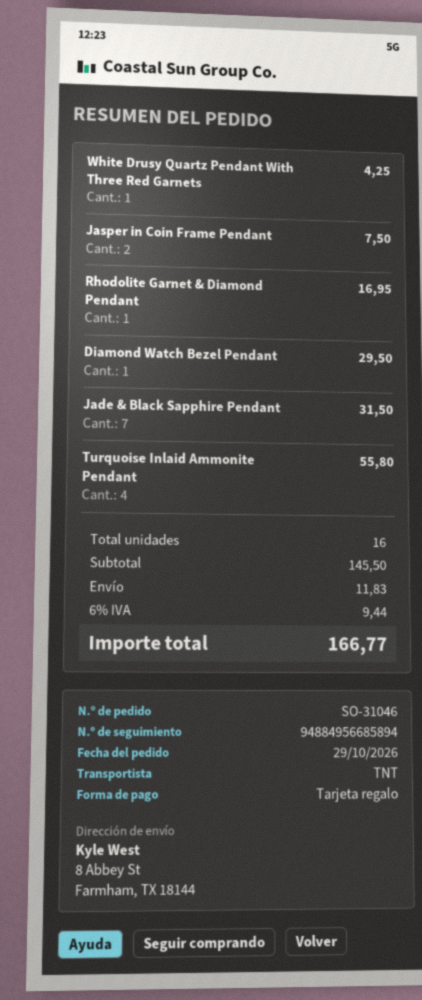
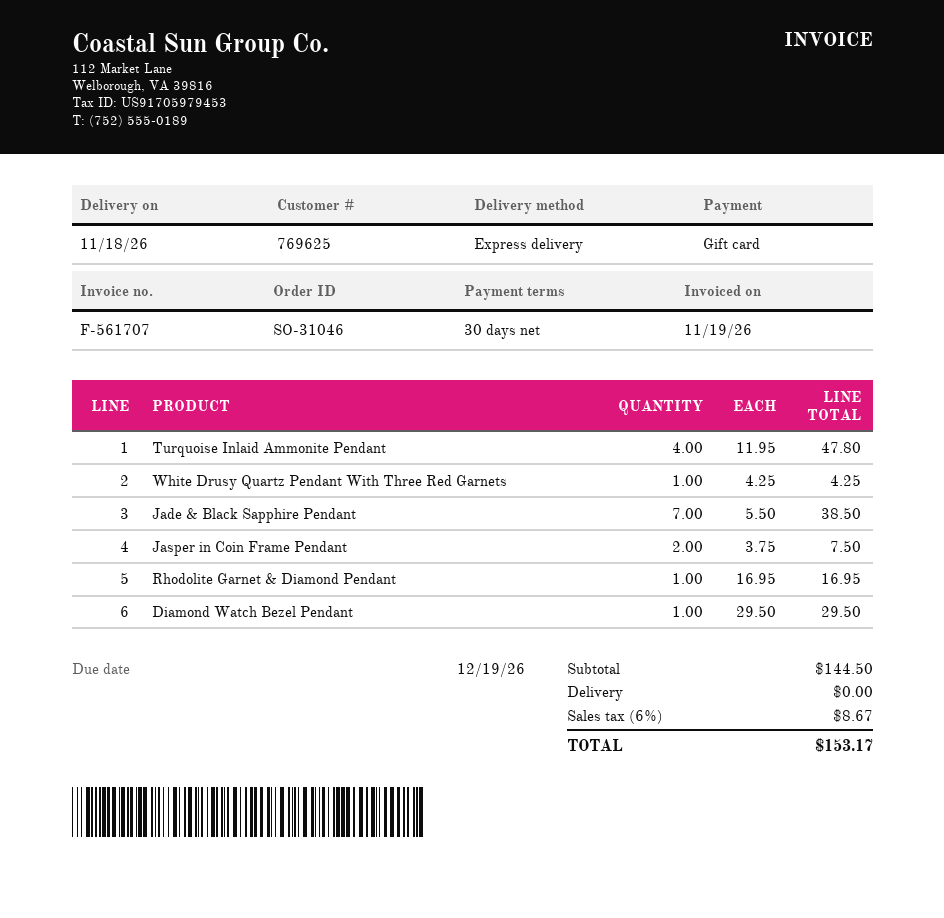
shipping method: TNT -> express
Jade & Black Sapphire Pendant: 7 for 31.50 -> 7 for 38.50
Turquoise Inlaid Ammonite Pendant: 4 for 55.80 -> 4 for 47.80
subtotal: 145.50 -> 144.50
shipping: 11.83 -> 0.00
tax: 6% = 9.44 -> 6% = 8.67
total: 166.77 -> 153.17

